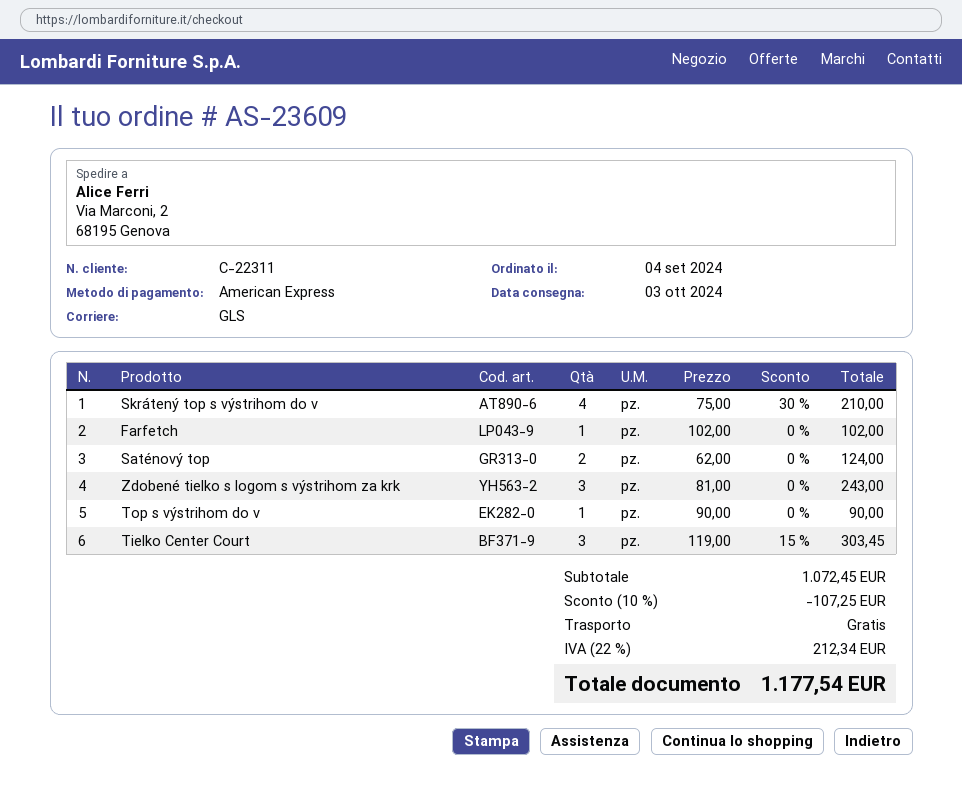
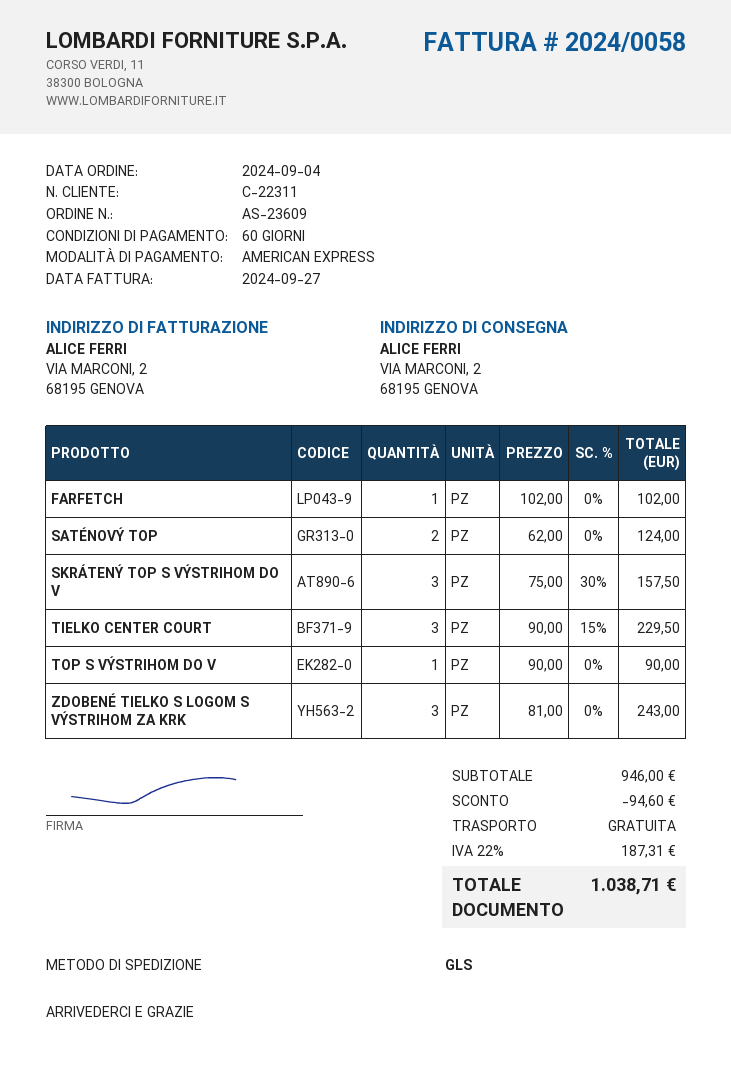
Skrátený top s výstrihom do v: 4 x 75.00 - 30% = 210.00 -> 3 x 75.00 - 30% = 157.50
Tielko Center Court: 3 x 119.00 - 15% = 303.45 -> 3 x 90.00 - 15% = 229.50
subtotal: 1072.45 -> 946.00
discount: 107.25 -> 94.60
tax: 22% = 212.34 -> 22% = 187.31
total: 1177.54 -> 1038.71

